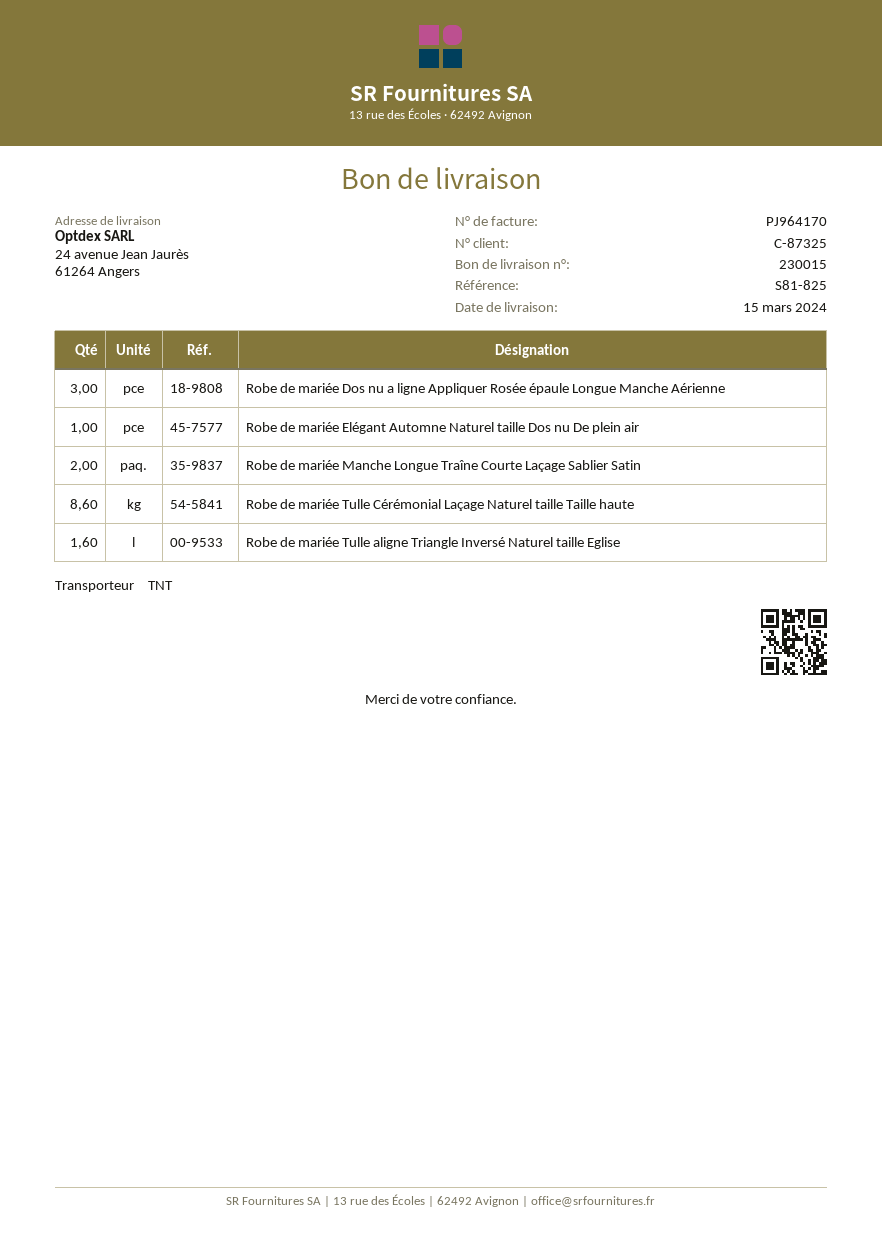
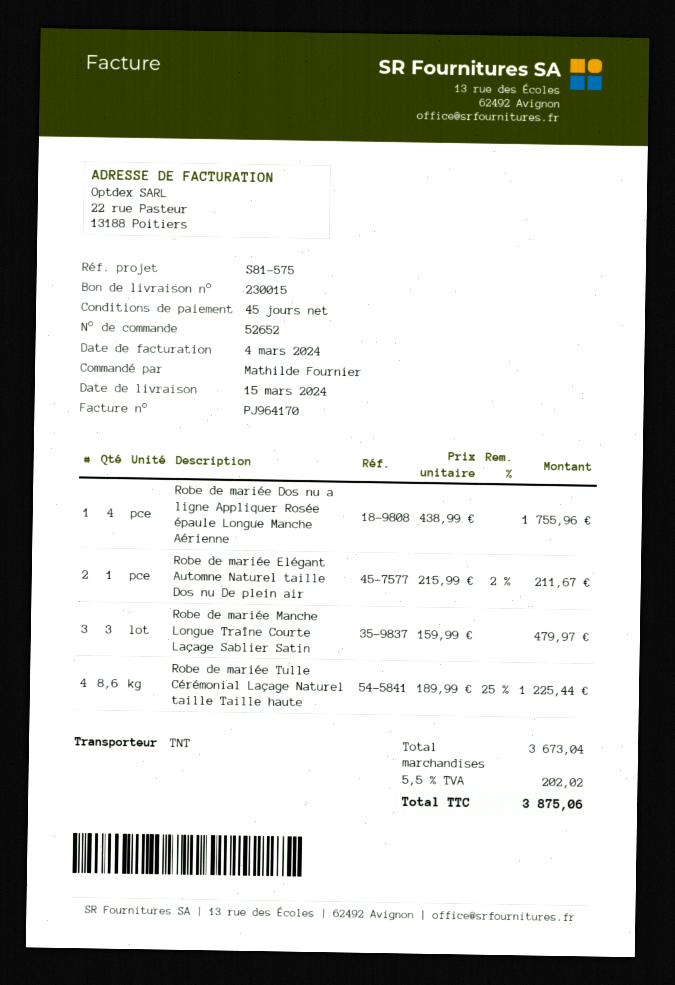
reference: S81-825 -> S81-575
Robe de mariée Dos nu a ligne Appliquer Rosée épaule Longue Manche Aérienne: 3 -> 4
Robe de mariée Manche Longue Traîne Courte Laçage Sablier Satin: 2 -> 3
Robe de mariée Tulle aligne Triangle Inversé Naturel taille Eglise: 1.6 -> none

